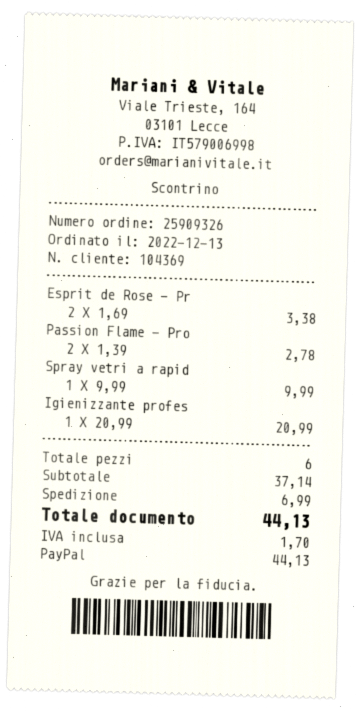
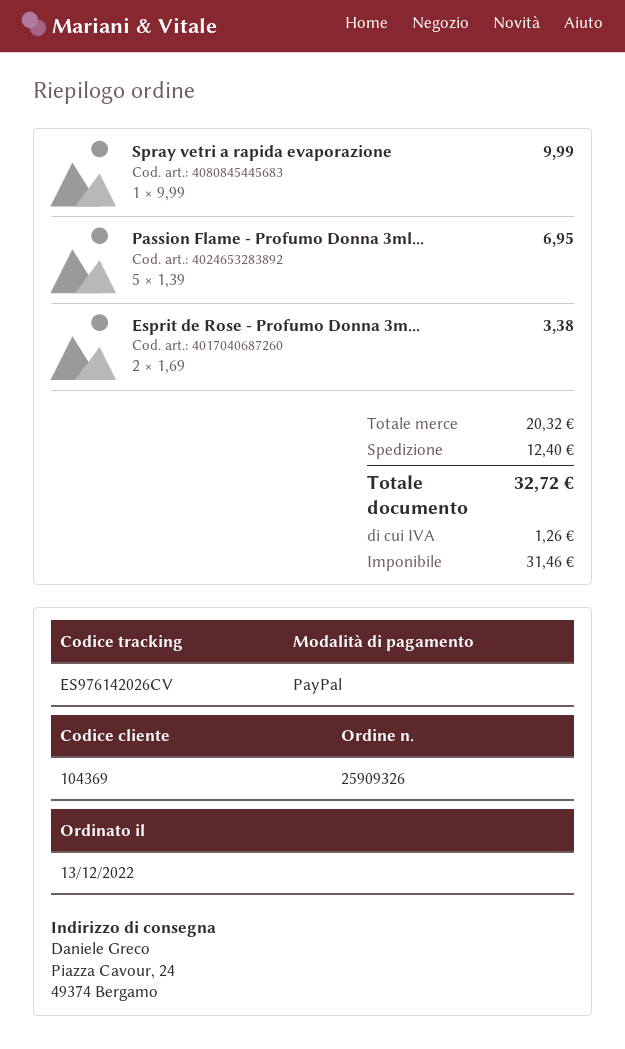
Passion Flame - Pro: 2 x 1.39 = 2.78 -> 5 x 1.39 = 6.95
Igienizzante profes: 1 x 20.99 = 20.99 -> none
subtotal: 37.14 -> 20.32
shipping: 6.99 -> 12.40
tax: 1.70 -> 1.26
total: 44.13 -> 32.72

